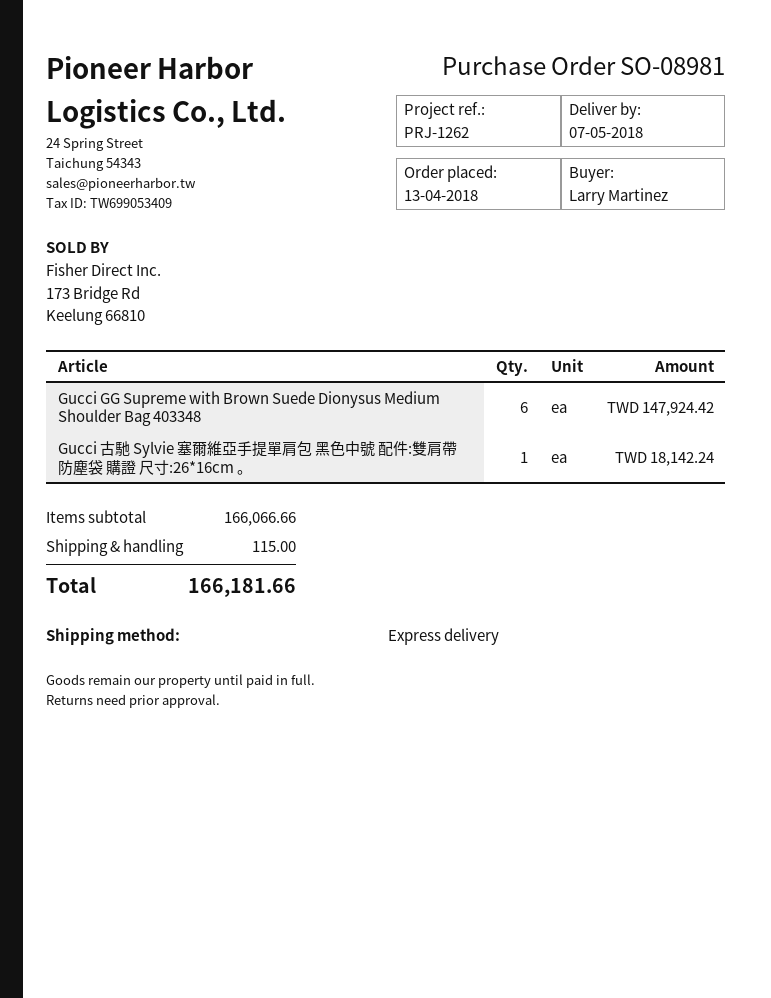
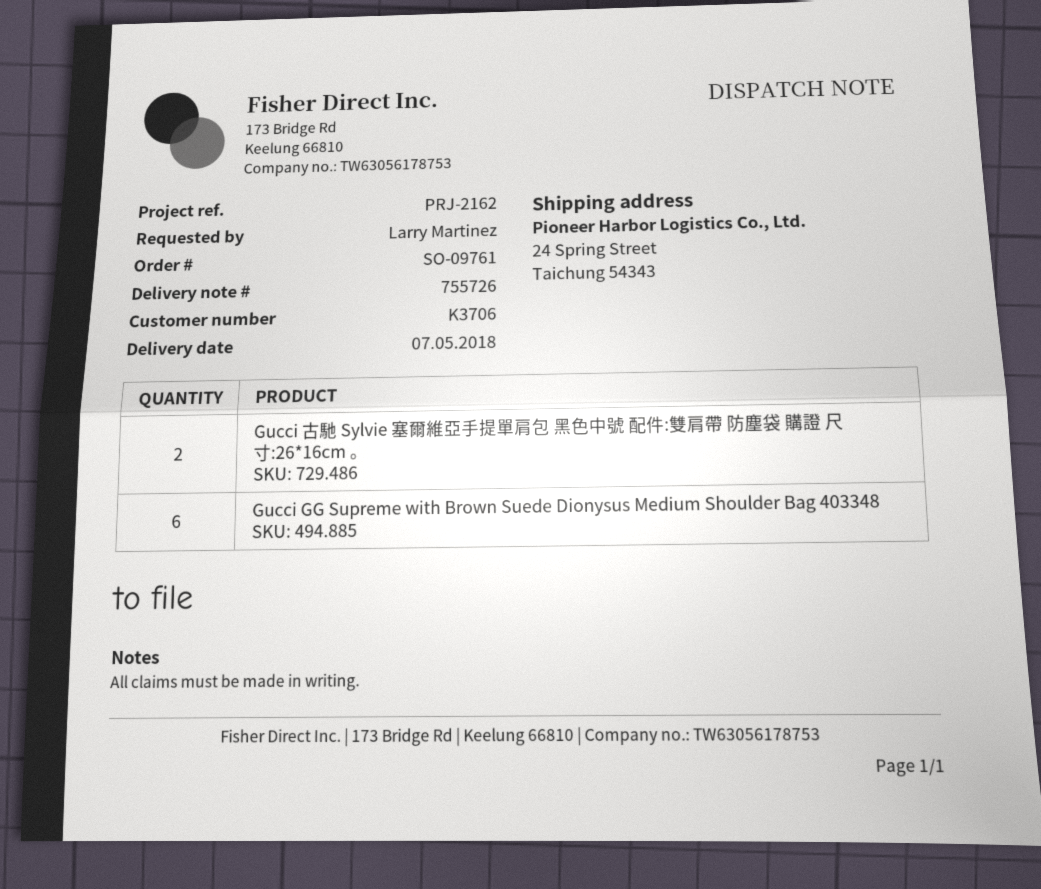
order number: SO-08981 -> SO-09761
reference: PRJ-1262 -> PRJ-2162
Gucci 古馳 Sylvie 塞爾維亞手提單肩包 黑色中號 配件:雙肩帶 防塵袋 購證 尺寸:26*16cm 。: 1 -> 2

